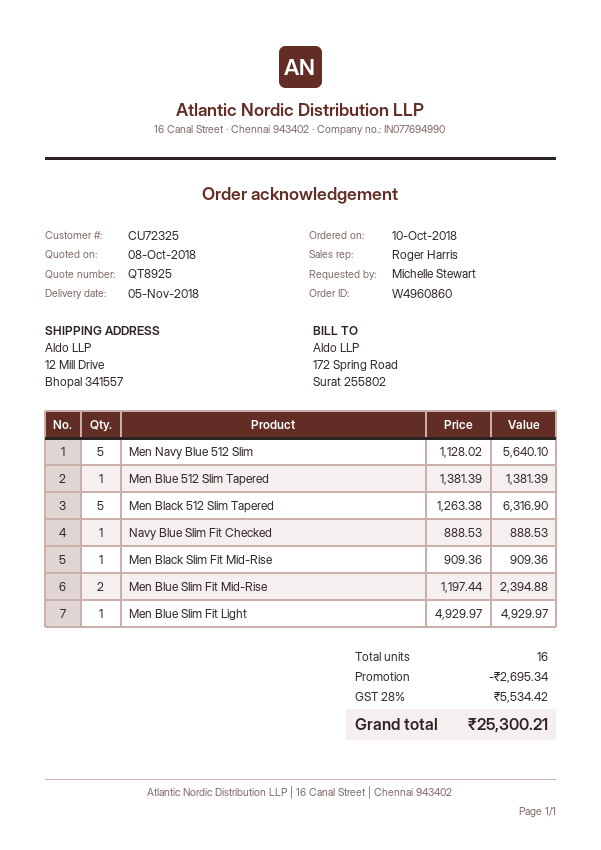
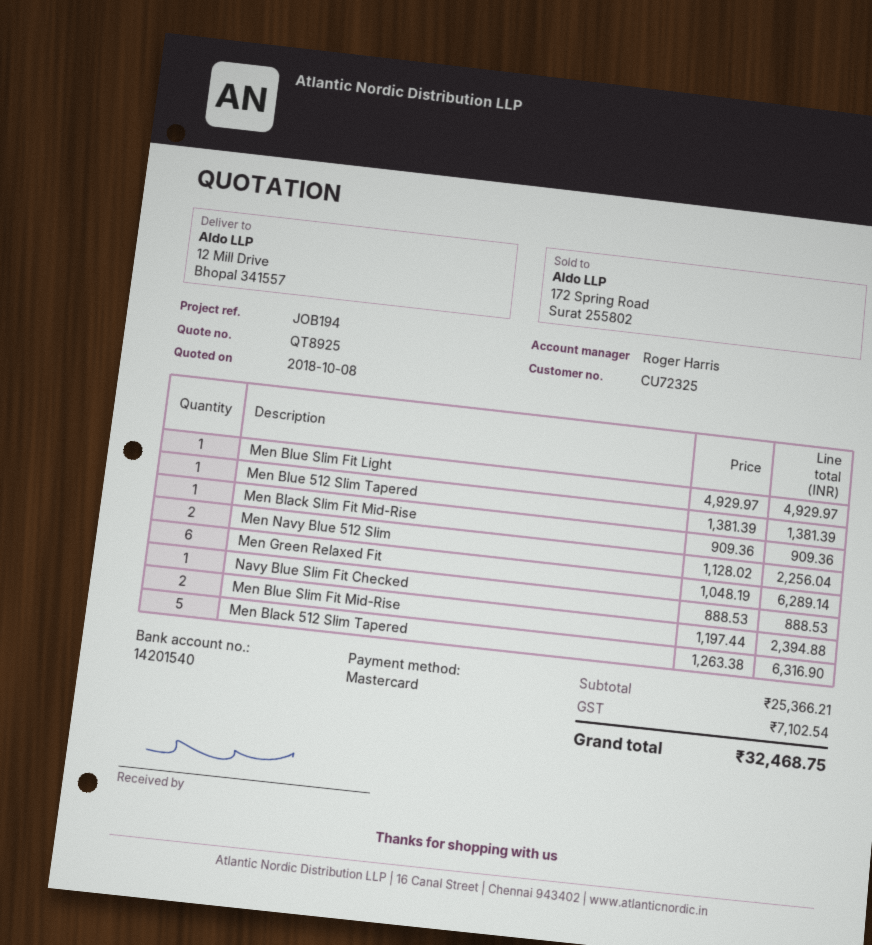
Men Navy Blue 512 Slim: 5 x 1128.02 = 5640.10 -> 2 x 1128.02 = 2256.04
Men Green Relaxed Fit: none -> 6 x 1048.19 = 6289.14
discount: 2695.34 -> none
tax: 5534.42 -> 7102.54
total: 25300.21 -> 32468.75

